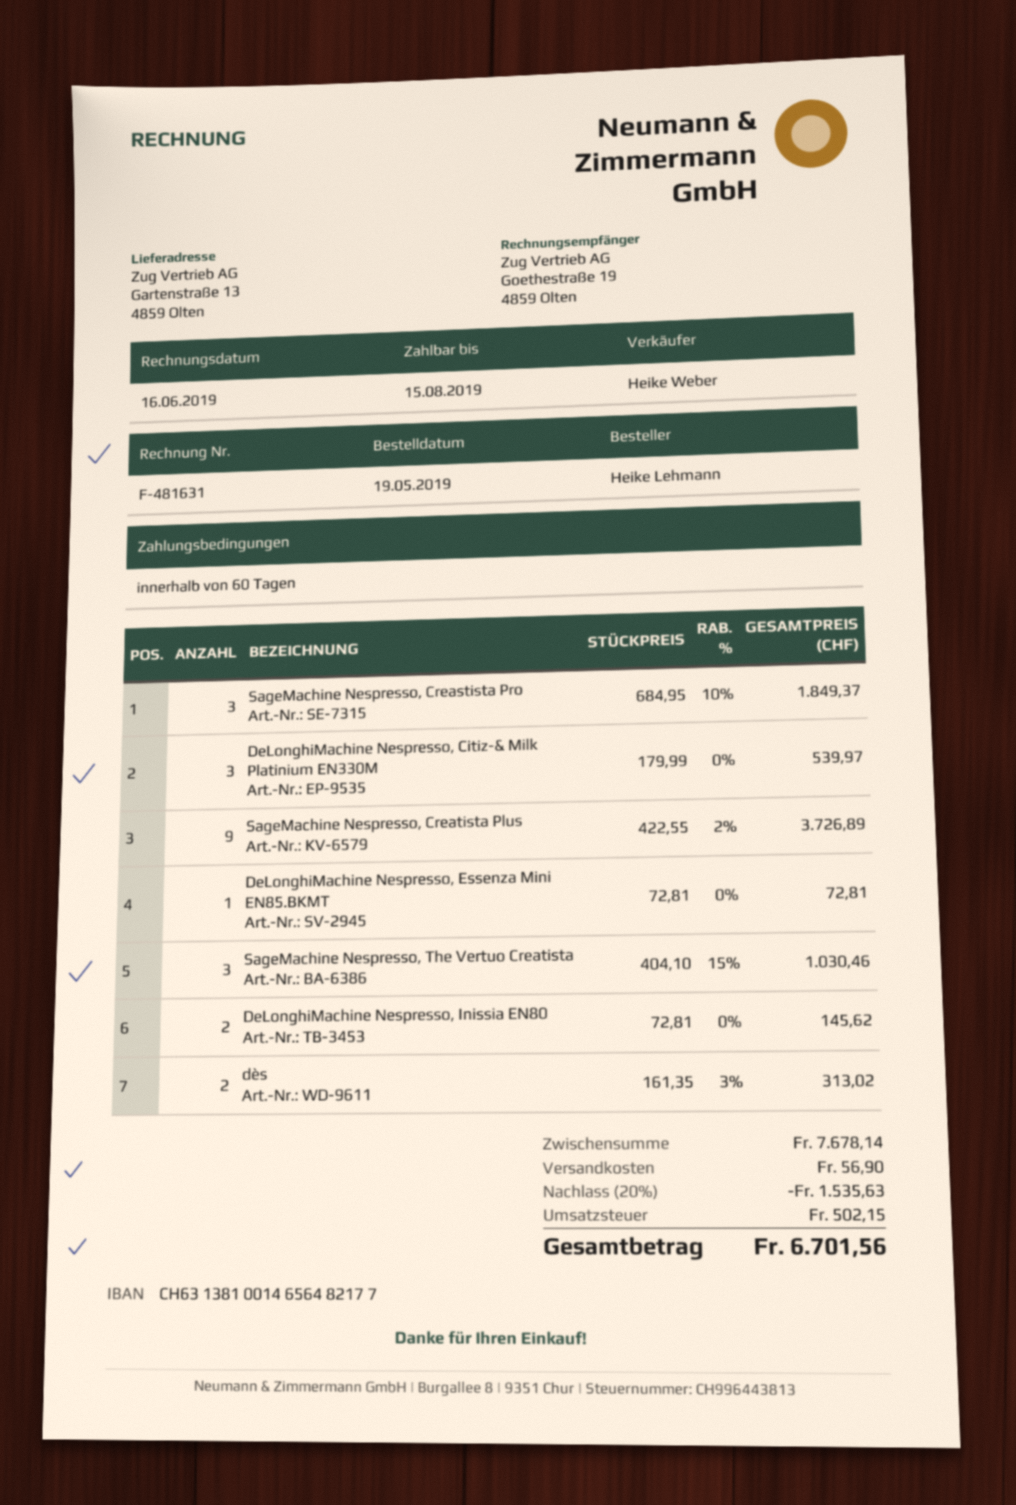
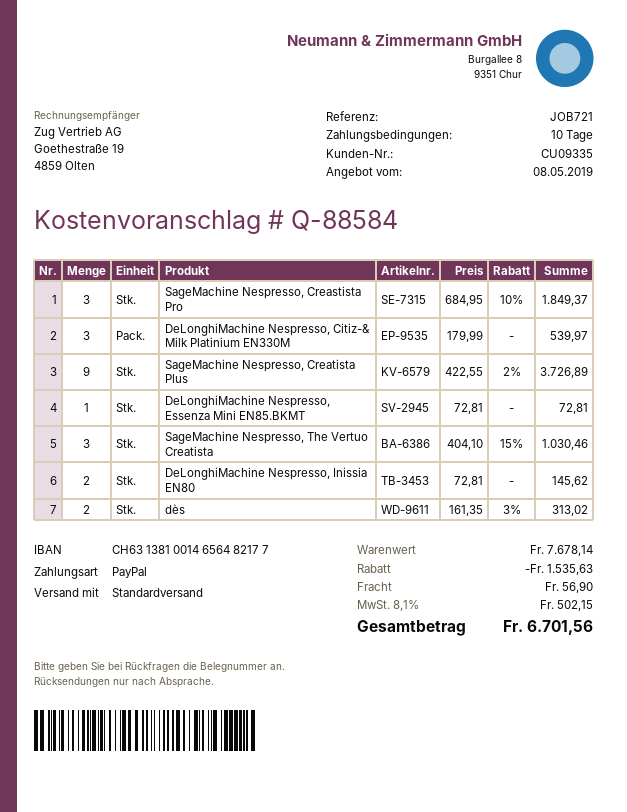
payment terms: 60 days -> 10 days

